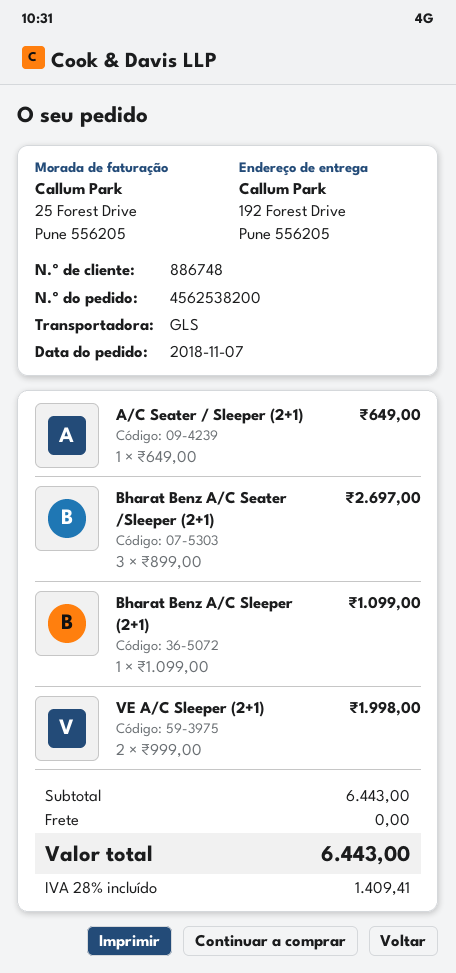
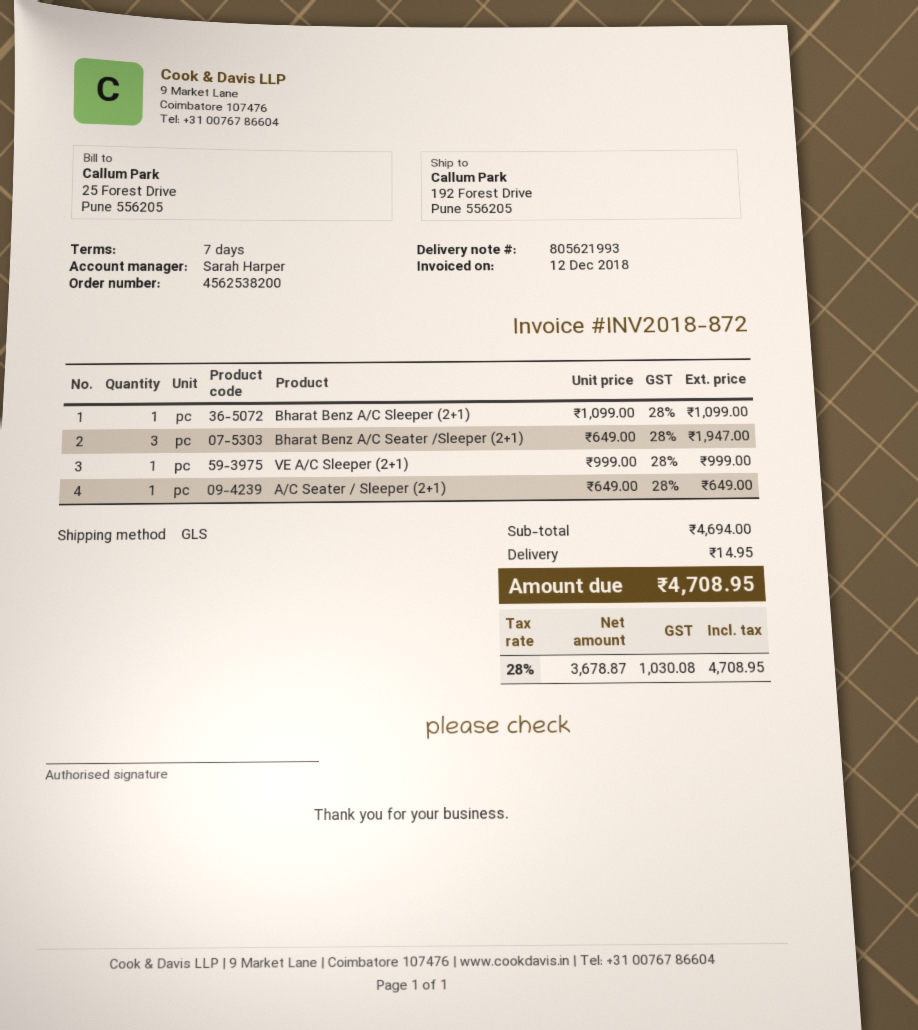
Bharat Benz A/C Seater /Sleeper (2+1): 3 x 899.00 = 2697.00 -> 3 x 649.00 = 1947.00
VE A/C Sleeper (2+1): 2 x 999.00 = 1998.00 -> 1 x 999.00 = 999.00
subtotal: 6443.00 -> 4694.00
shipping: 0.00 -> 14.95
tax: 28% = 1409.41 -> 28% = 1030.08
total: 6443.00 -> 4708.95

